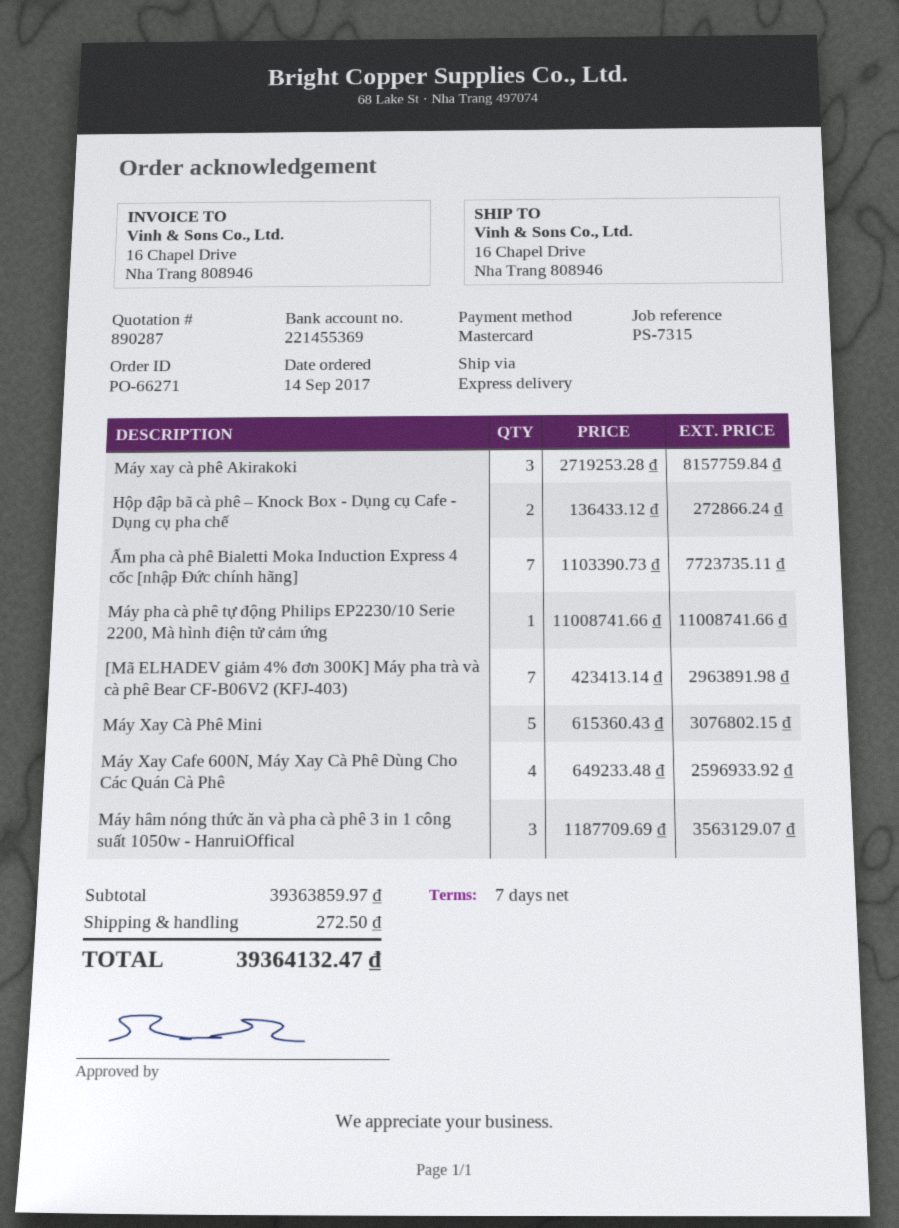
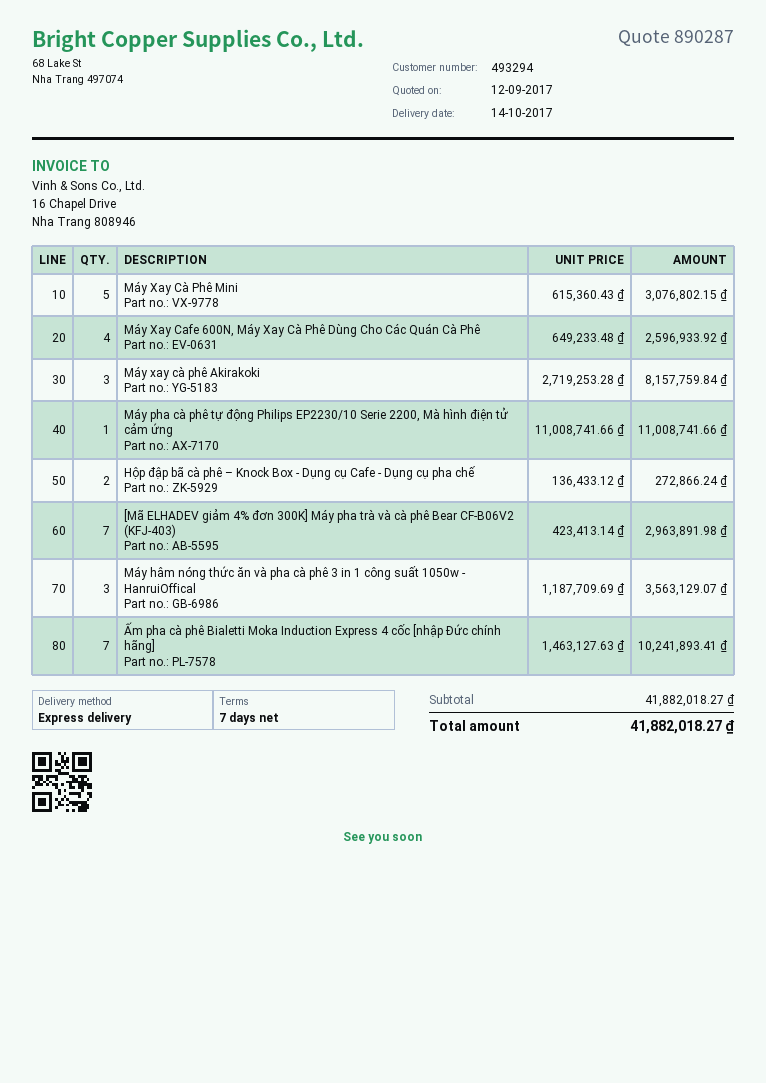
Ấm pha cà phê Bialetti Moka Induction Express 4 cốc [nhập Đức chính hãng]: 7 x 1103390.73 = 7723735.11 -> 7 x 1463127.63 = 10241893.41
subtotal: 39363859.97 -> 41882018.27
shipping: 272.50 -> none
total: 39364132.47 -> 41882018.27

